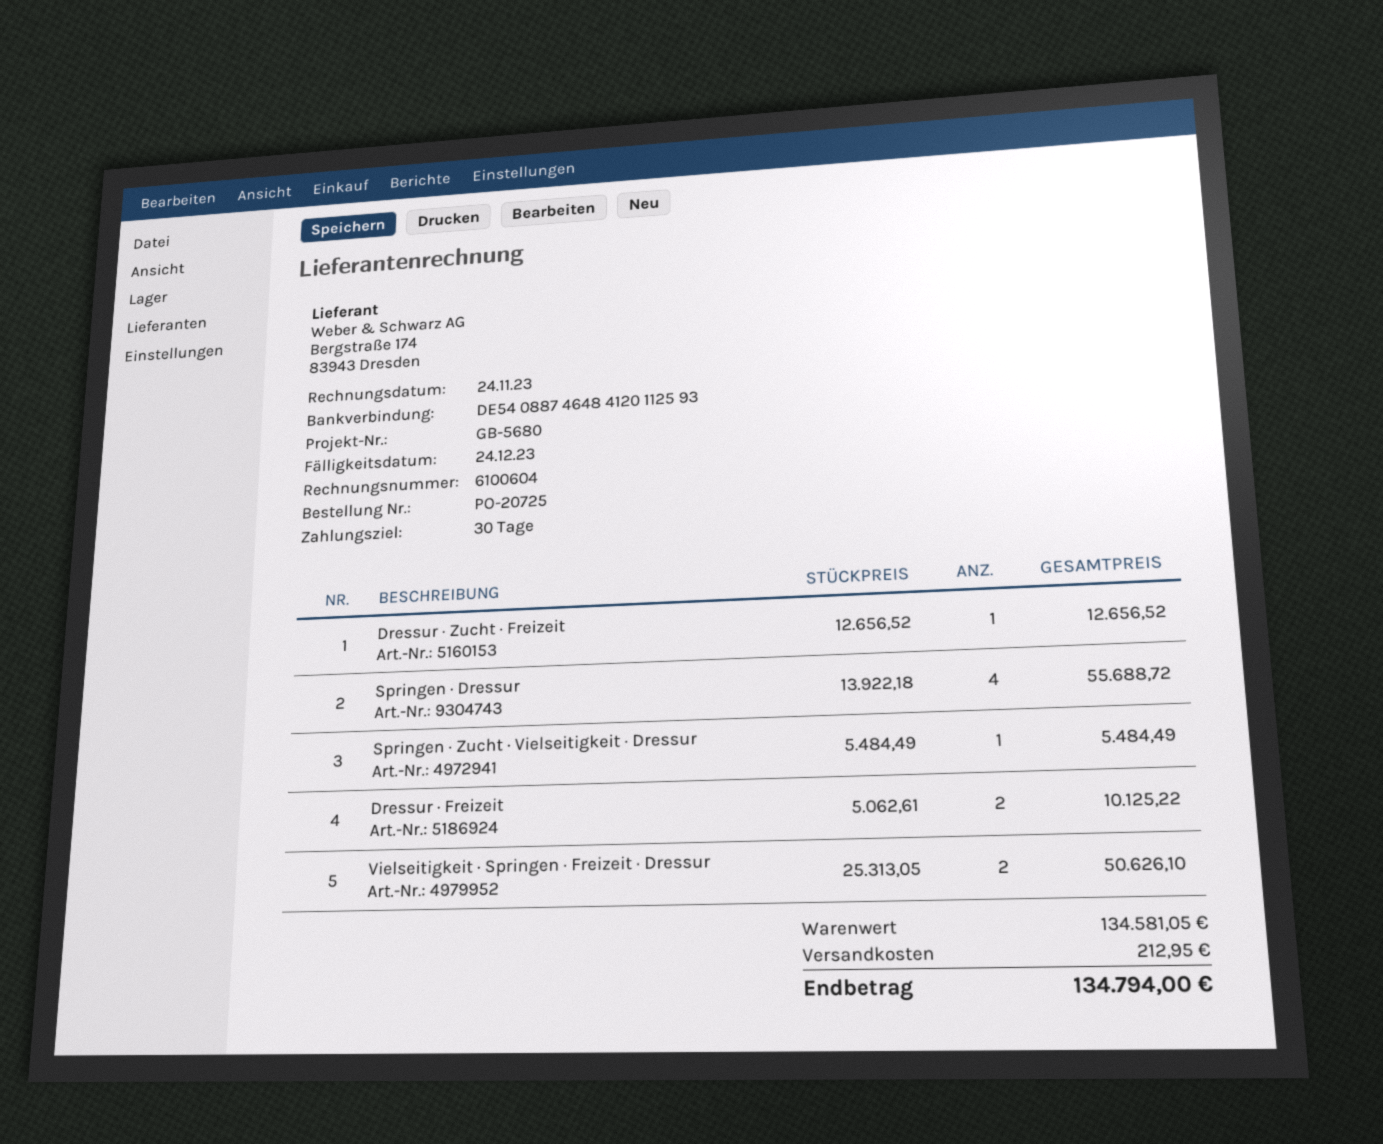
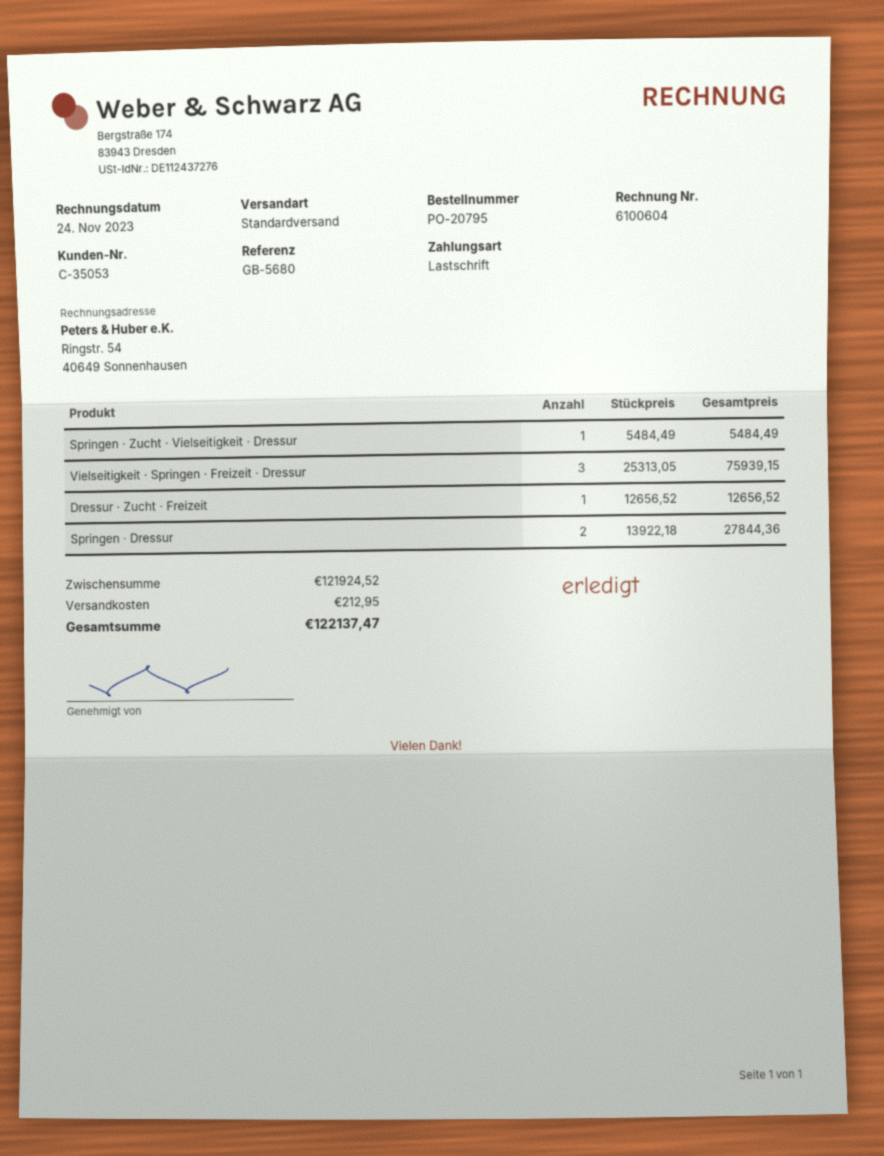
order number: PO-20725 -> PO-20795
Springen · Dressur: 4 x 13922.18 = 55688.72 -> 2 x 13922.18 = 27844.36
Dressur · Freizeit: 2 x 5062.61 = 10125.22 -> none
Vielseitigkeit · Springen · Freizeit · Dressur: 2 x 25313.05 = 50626.10 -> 3 x 25313.05 = 75939.15
subtotal: 134581.05 -> 121924.52
total: 134794.00 -> 122137.47

